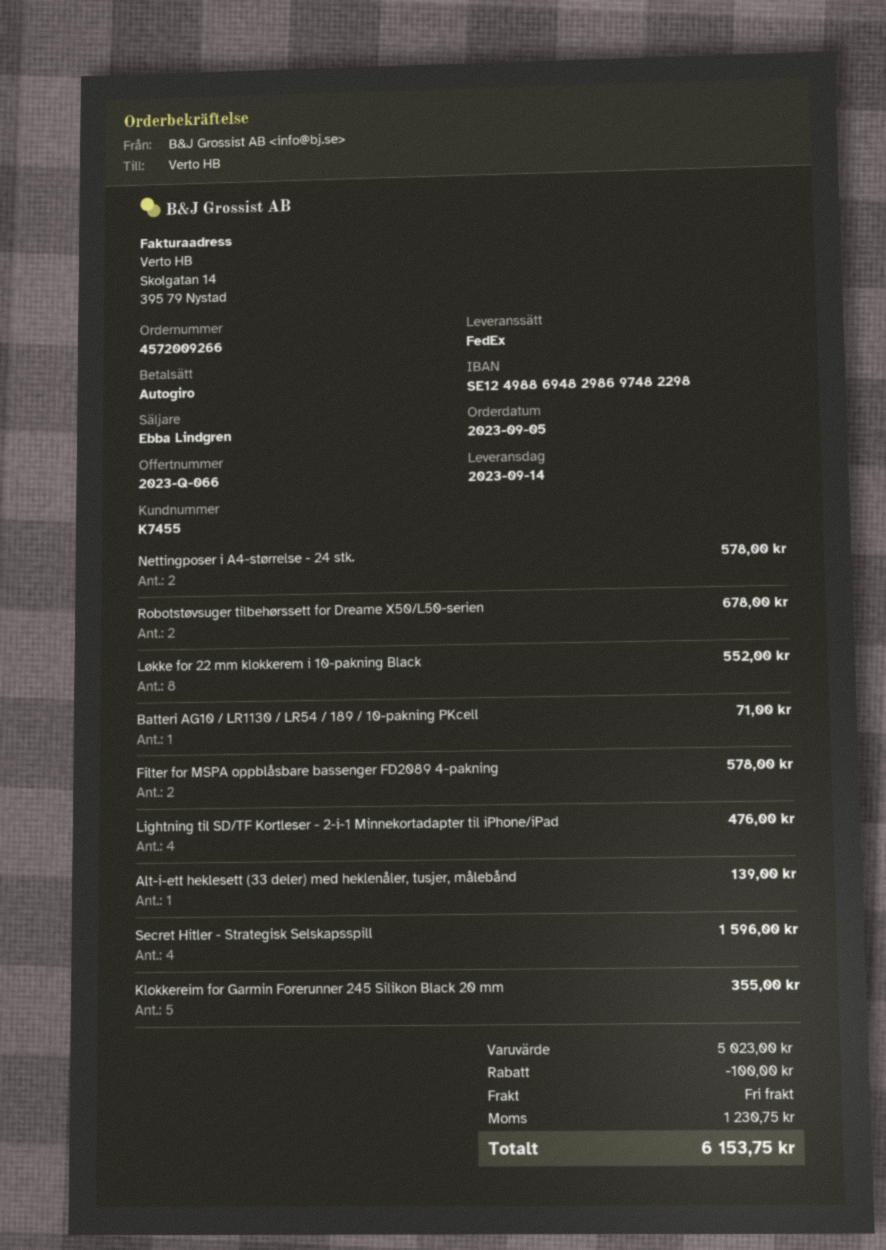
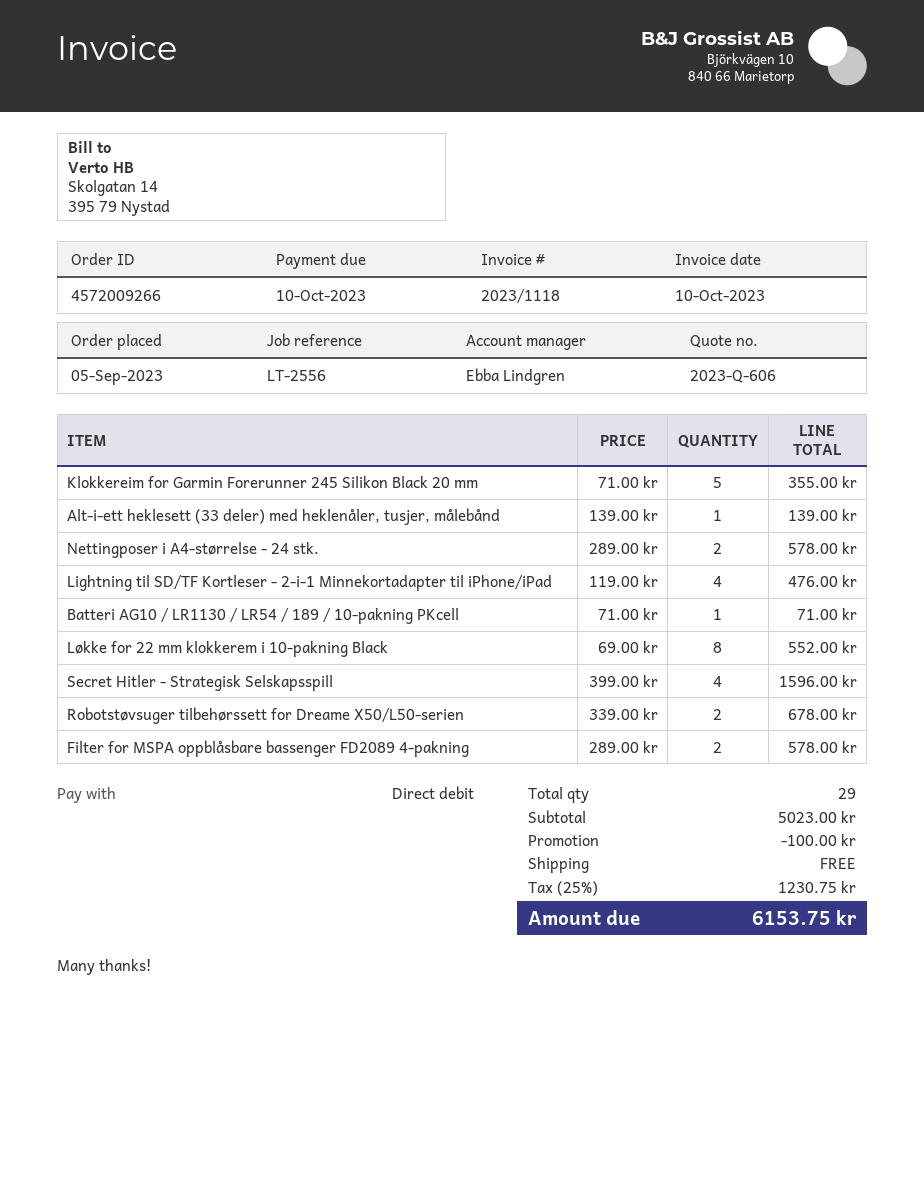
quote number: 2023-Q-066 -> 2023-Q-606

